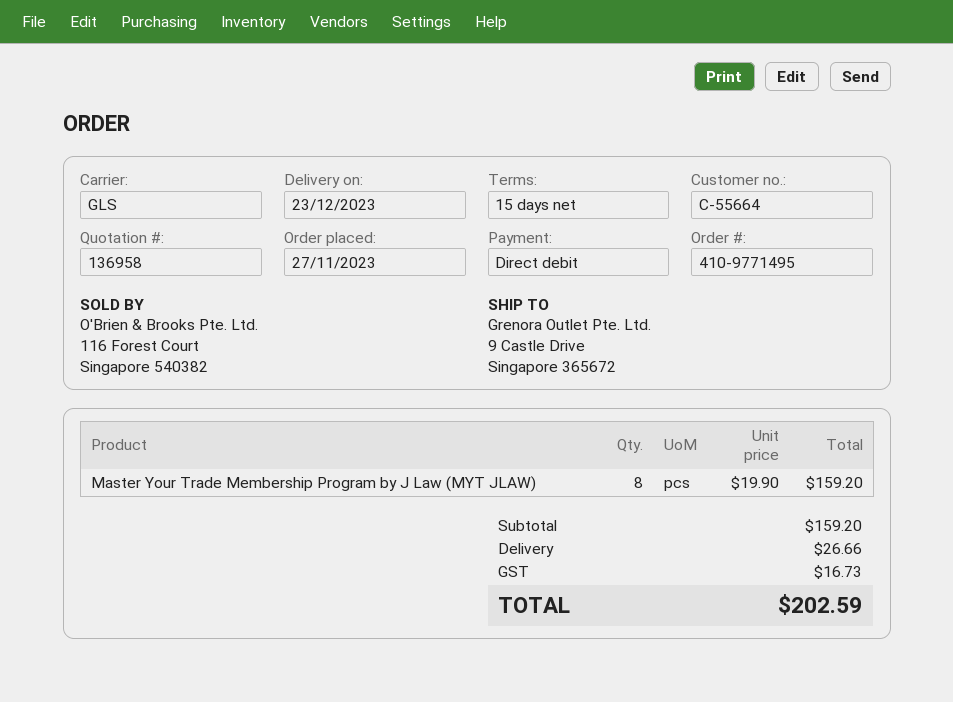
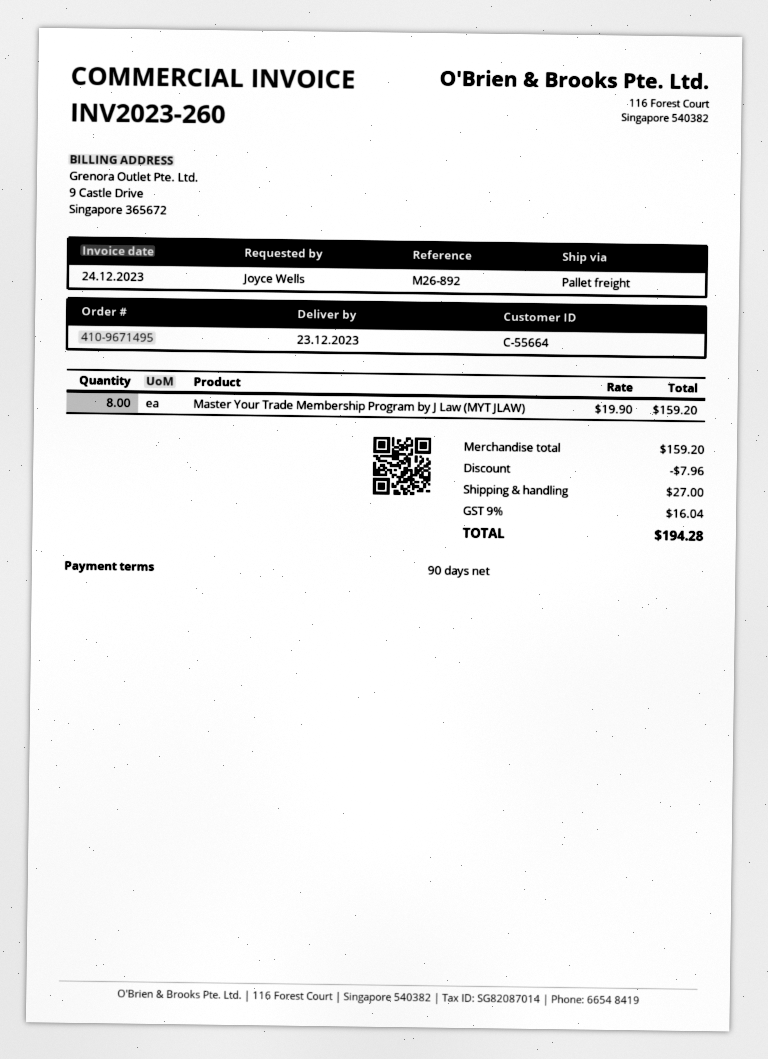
order number: 410-9771495 -> 410-9671495
payment terms: 15 days -> 90 days
shipping method: GLS -> pallet freight
discount: none -> 7.96
shipping: 26.66 -> 27.00
tax: 16.73 -> 16.04
total: 202.59 -> 194.28

